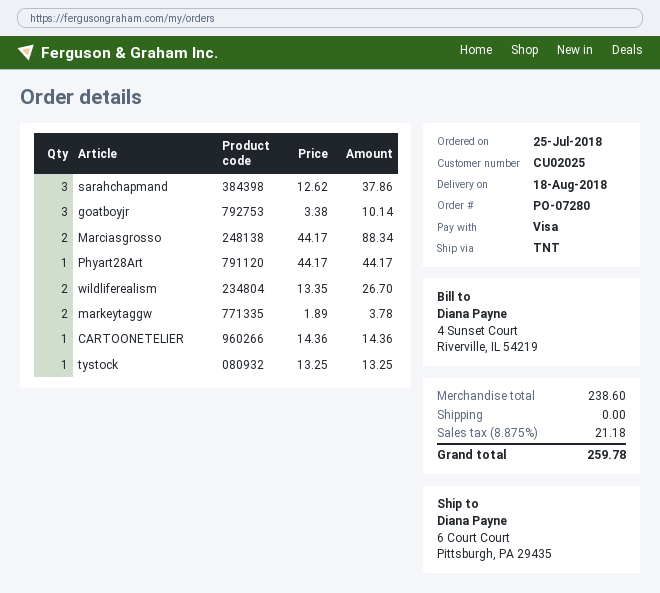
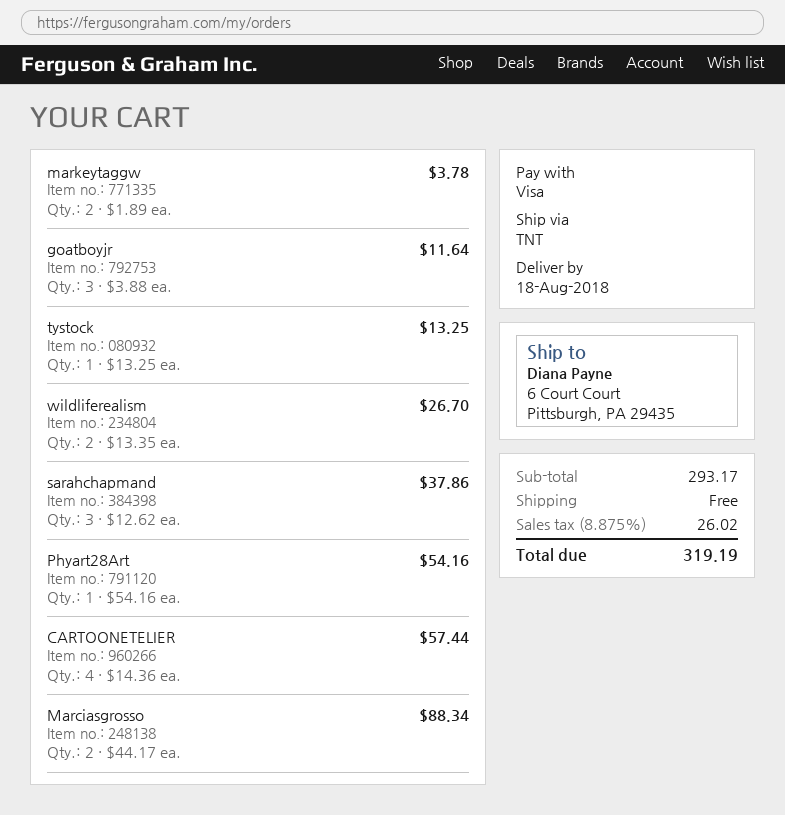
goatboyjr: 3 x 3.38 = 10.14 -> 3 x 3.88 = 11.64
Phyart28Art: 1 x 44.17 = 44.17 -> 1 x 54.16 = 54.16
CARTOONETELIER: 1 x 14.36 = 14.36 -> 4 x 14.36 = 57.44
subtotal: 238.60 -> 293.17
tax: 8.875% = 21.18 -> 8.875% = 26.02
total: 259.78 -> 319.19

